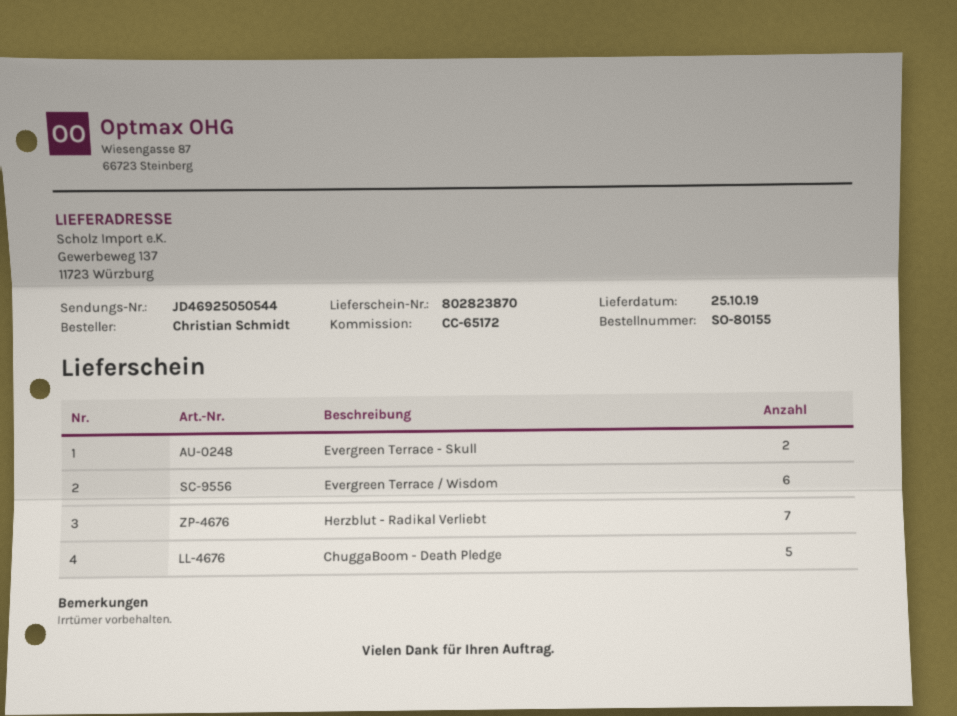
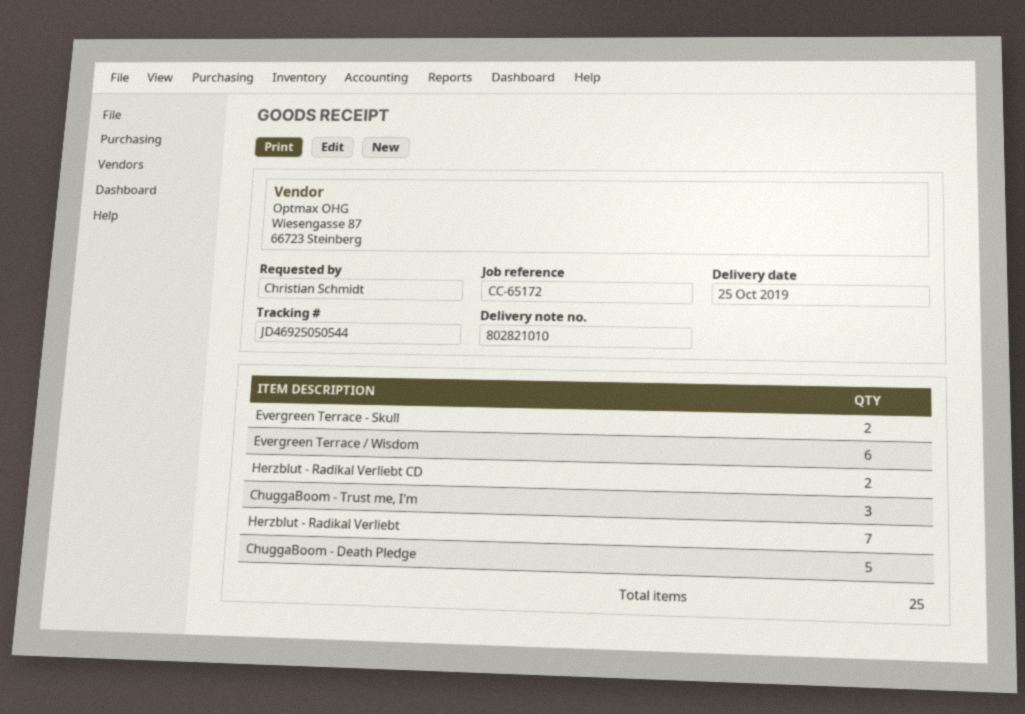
delivery note number: 802823870 -> 802821010
Herzblut - Radikal Verliebt CD: none -> 2
ChuggaBoom - Trust me, I’m: none -> 3

